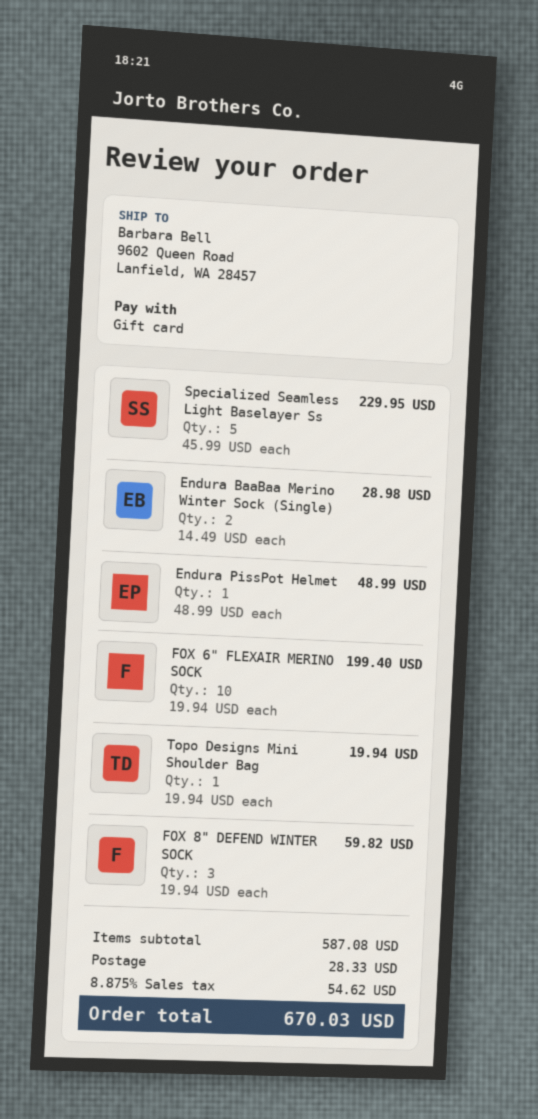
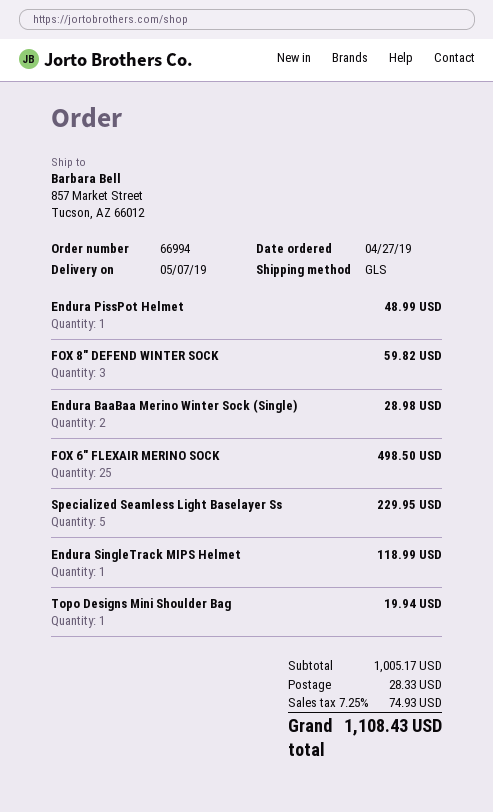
ship to: 9602 Queen Road, Lanfield, WA 28457 -> 857 Market Street, Tucson, AZ 66012
FOX 6" FLEXAIR MERINO SOCK: 10 for 199.40 -> 25 for 498.50
Endura SingleTrack MIPS Helmet: none -> 1 for 118.99
subtotal: 587.08 -> 1005.17
tax: 8.875% = 54.62 -> 7.25% = 74.93
total: 670.03 -> 1108.43

